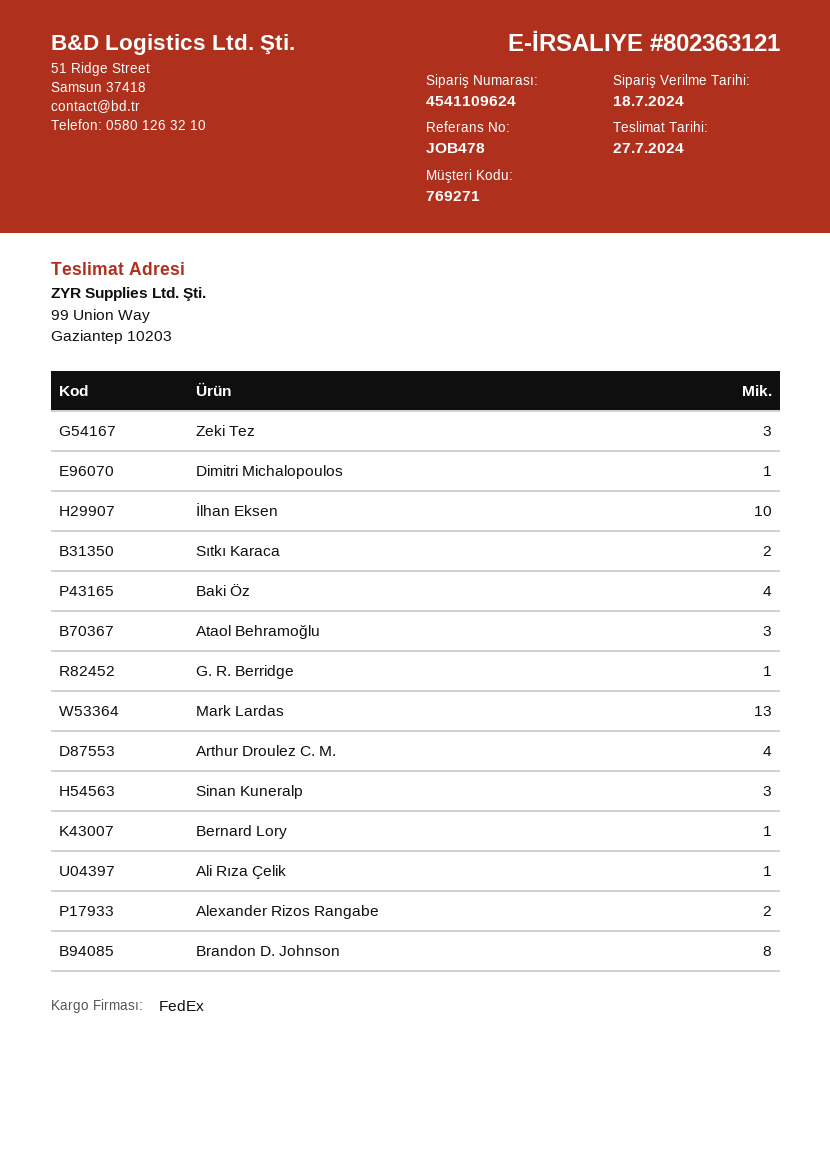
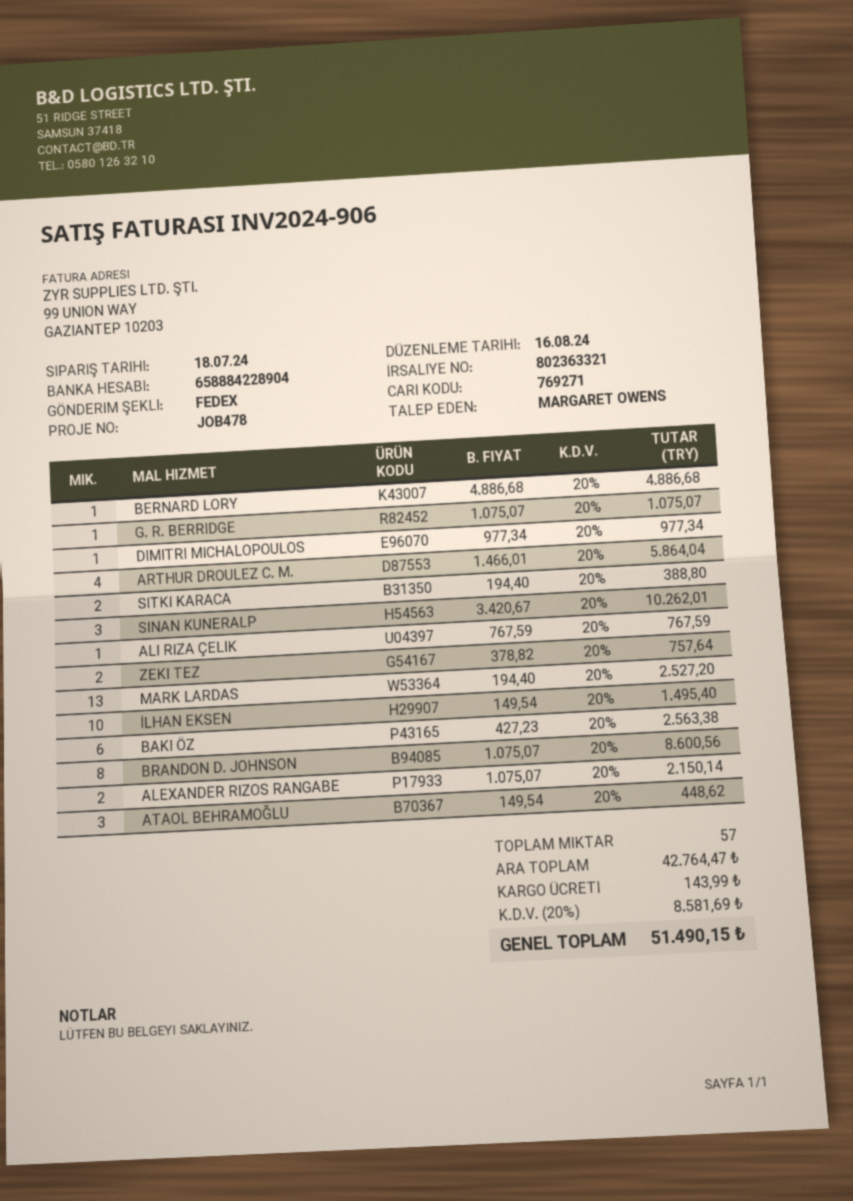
delivery note number: 802363121 -> 802363321
Zeki Tez: 3 -> 2
Baki Öz: 4 -> 6

